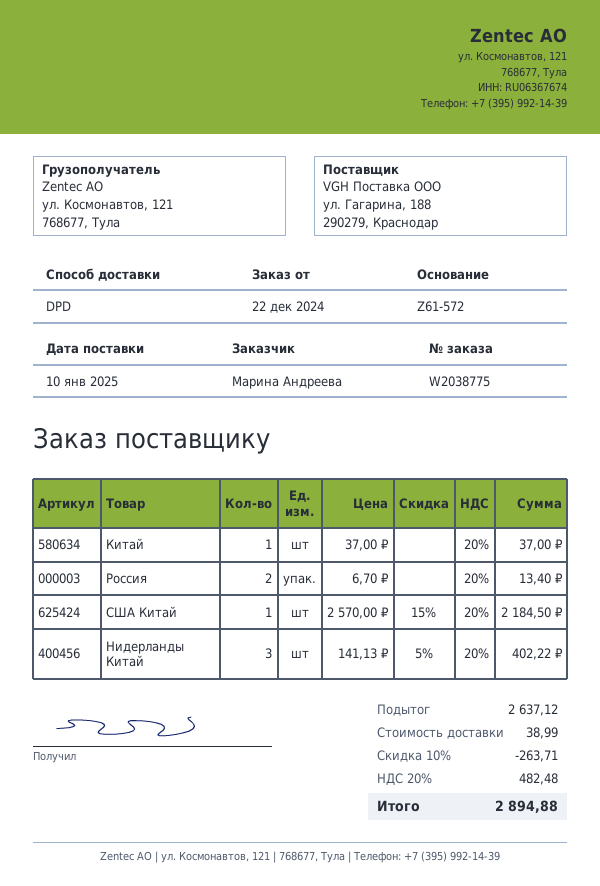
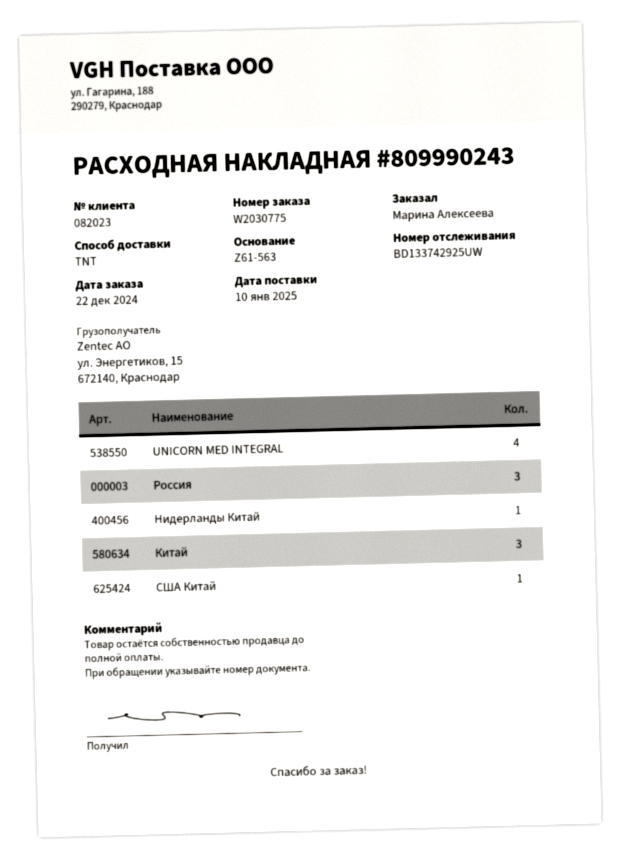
order number: W2038775 -> W2030775
reference: Z61-572 -> Z61-563
ordered by: Марина Андреева -> Марина Алексеева
shipping method: DPD -> TNT
ship to: ул. Космонавтов, 121, 768677, Тула -> ул. Энергетиков, 15, 672140, Краснодар
Китай: 1 -> 3
Россия: 2 -> 3
Нидерланды Китай: 3 -> 1
UNIСORN MED INTEGRAL: none -> 4

